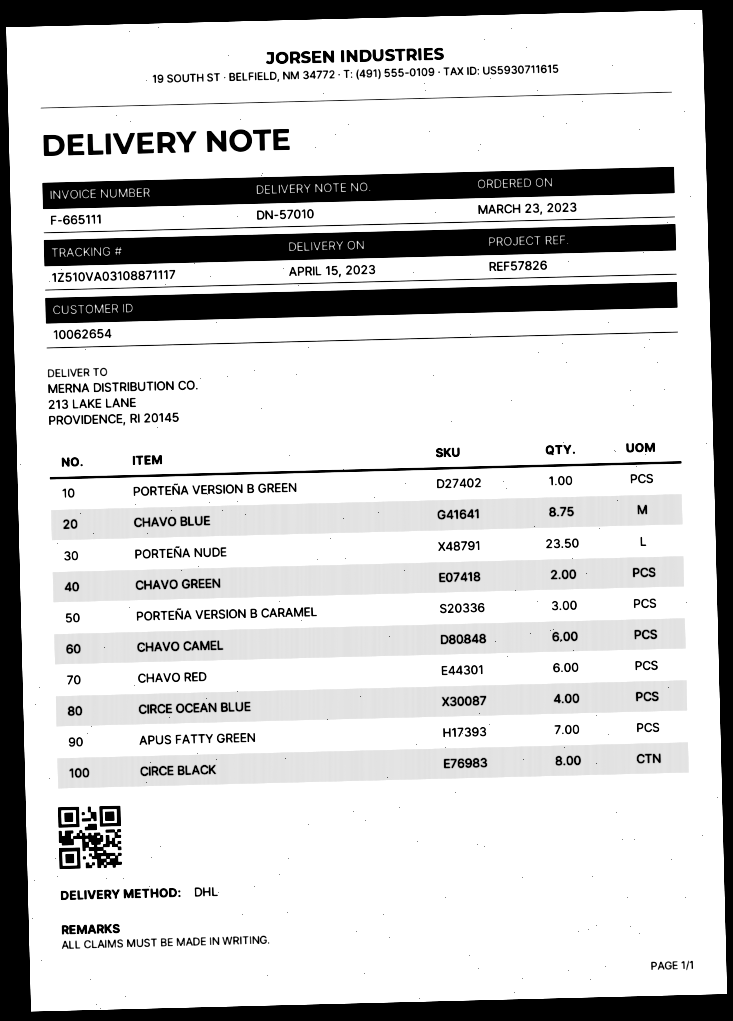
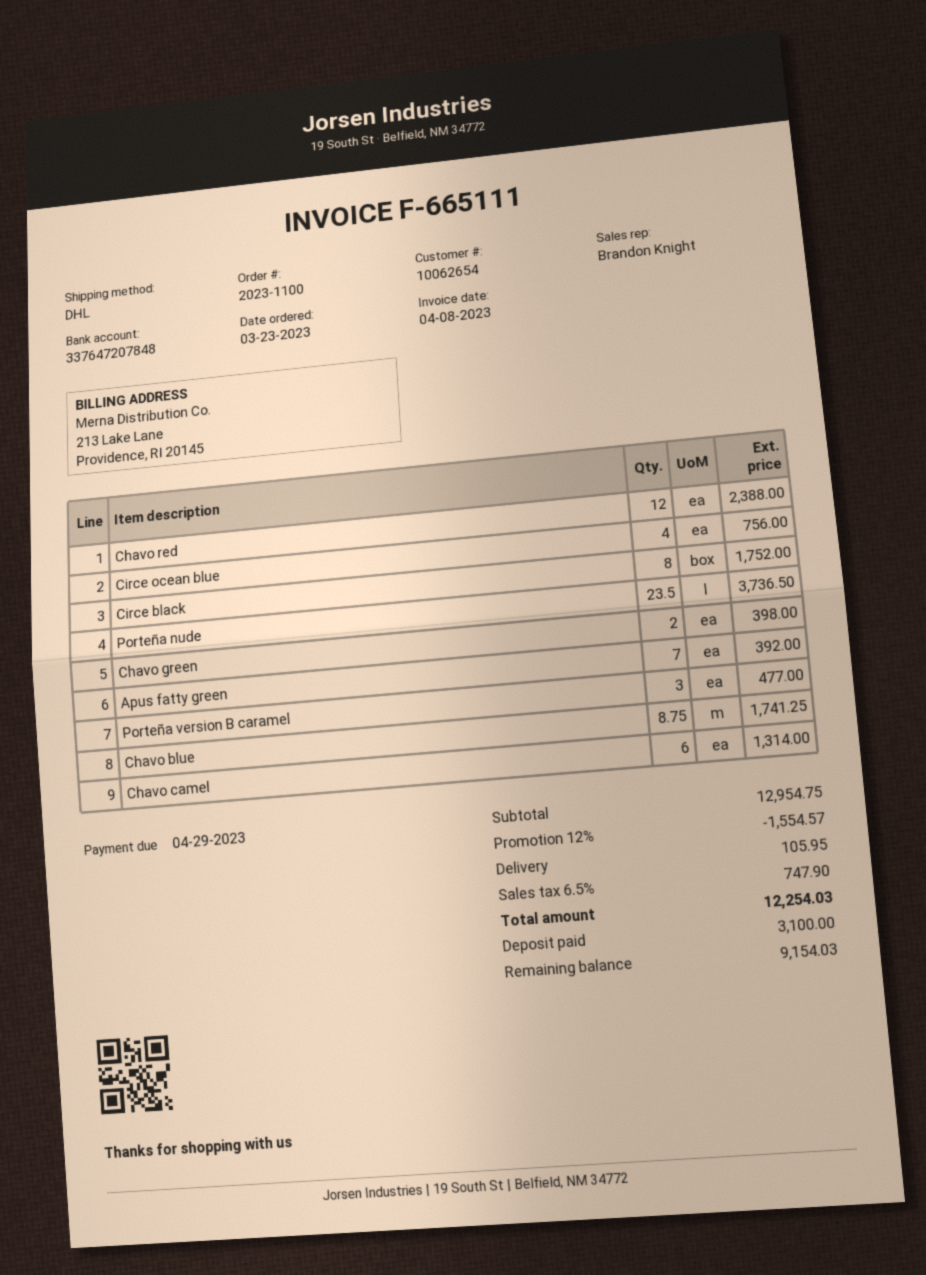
PORTEÑA VERSION B GREEN: 1 -> none
CHAVO RED: 6 -> 12

